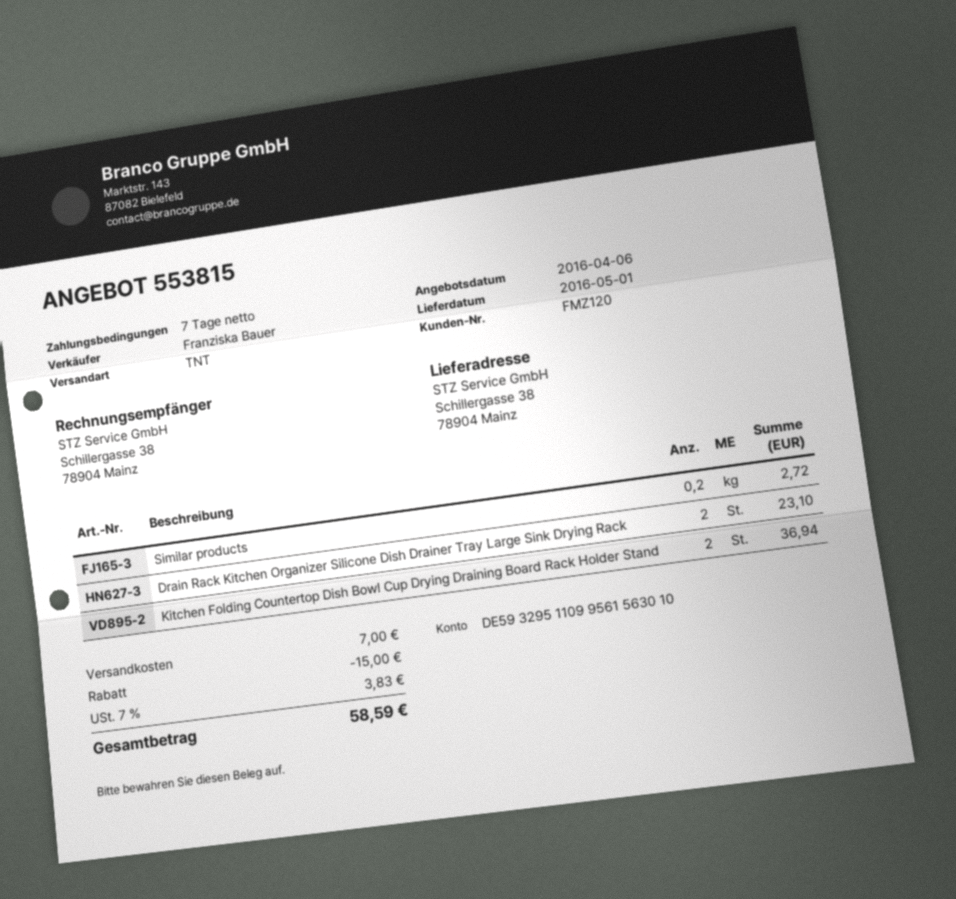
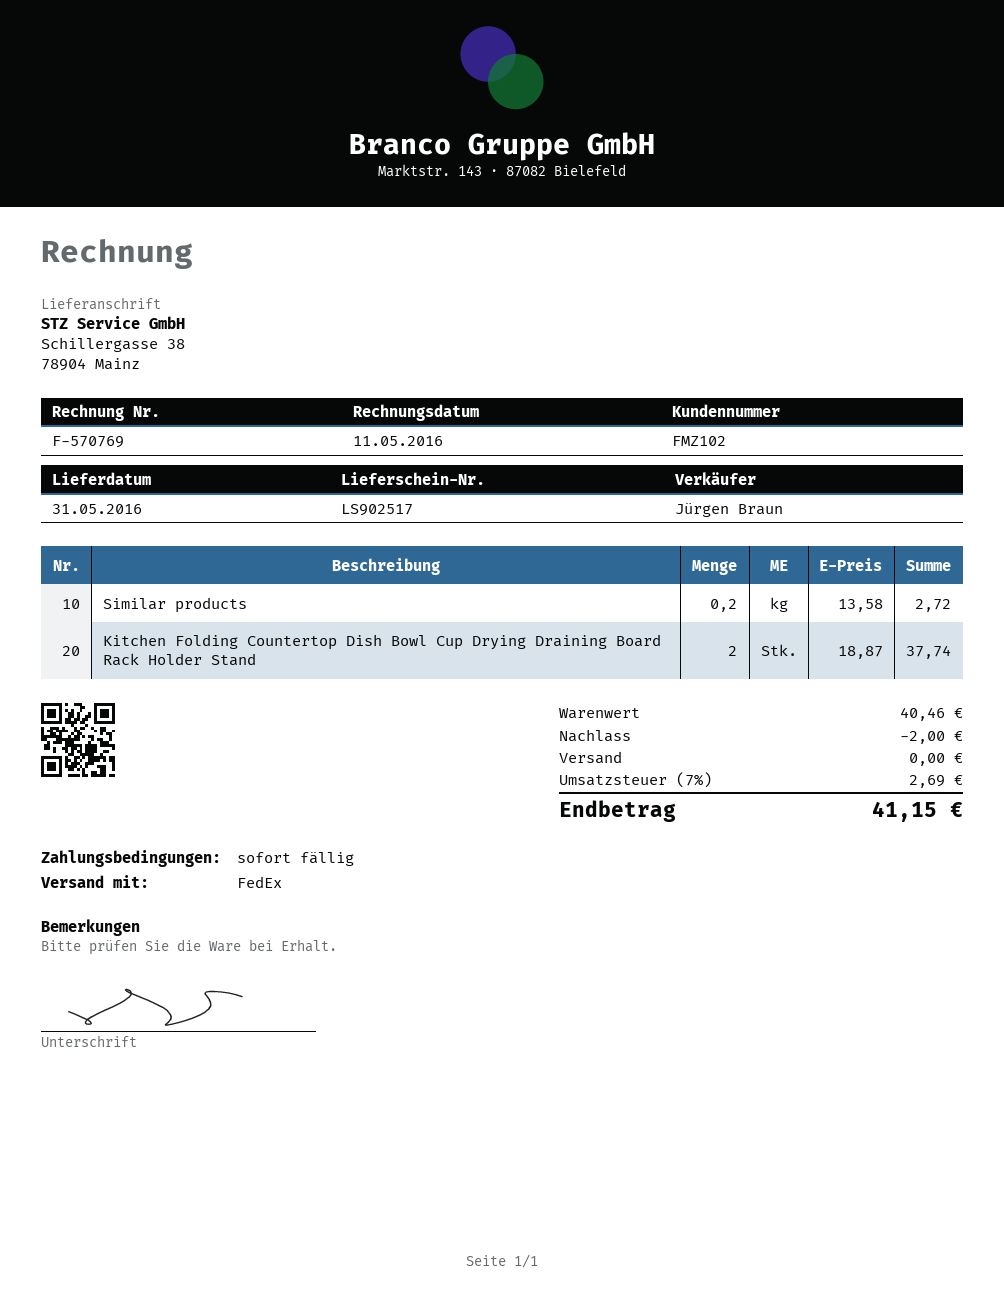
delivery date: 2016-05-01 -> 2016-05-31
payment terms: 7 days -> on receipt
customer number: FMZ120 -> FMZ102
sales rep: Franziska Bauer -> Jürgen Braun
shipping method: TNT -> FedEx
Drain Rack Kitchen Organizer Silicone Dish Drainer Tray Large Sink Drying Rack: 2 for 23.10 -> none
Kitchen Folding Countertop Dish Bowl Cup Drying Draining Board Rack Holder Stand: 2 for 36.94 -> 2 for 37.74
discount: 15.00 -> 2.00
shipping: 7.00 -> 0.00
tax: 7% = 3.83 -> 7% = 2.69
total: 58.59 -> 41.15

